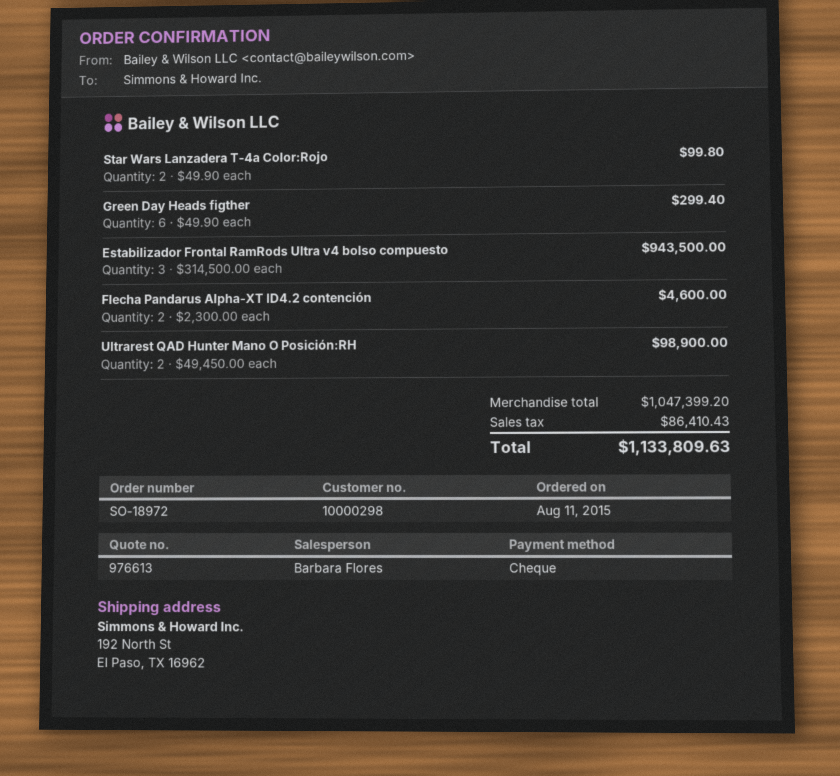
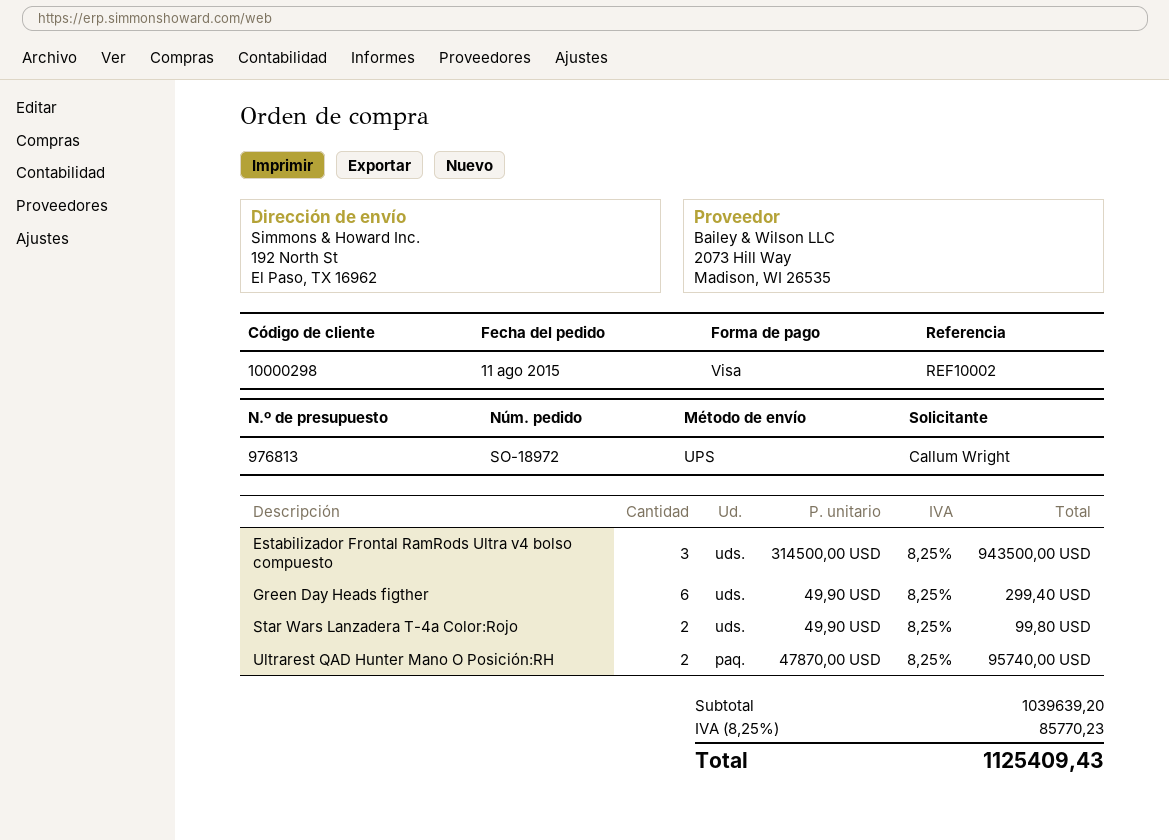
quote number: 976613 -> 976813
payment method: cheque -> Visa
Flecha Pandarus Alpha-XT ID4.2 contención: 2 x 2300.00 = 4600.00 -> none
Ultrarest QAD Hunter Mano O Posición:RH: 2 x 49450.00 = 98900.00 -> 2 x 47870.00 = 95740.00
subtotal: 1047399.20 -> 1039639.20
tax: 86410.43 -> 85770.23
total: 1133809.63 -> 1125409.43

